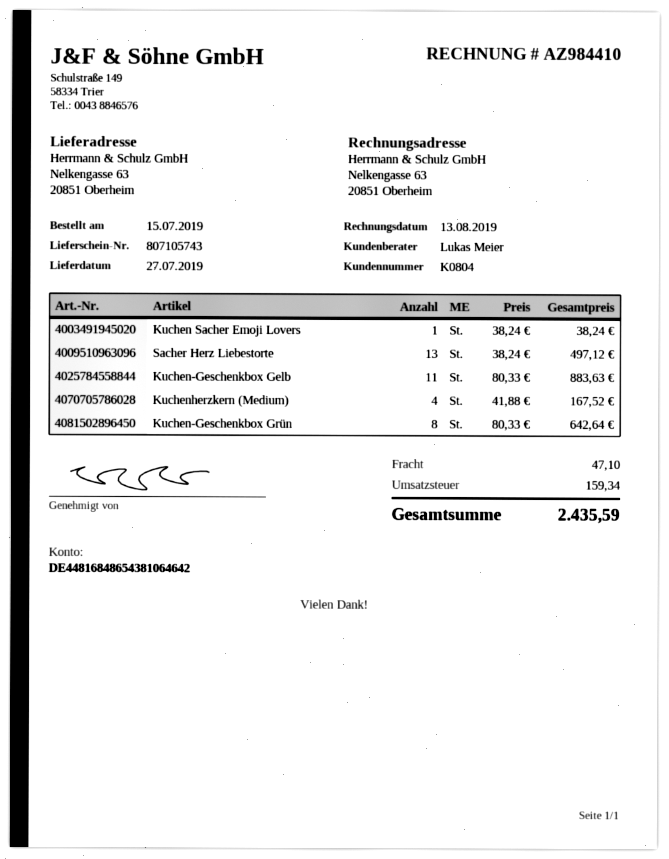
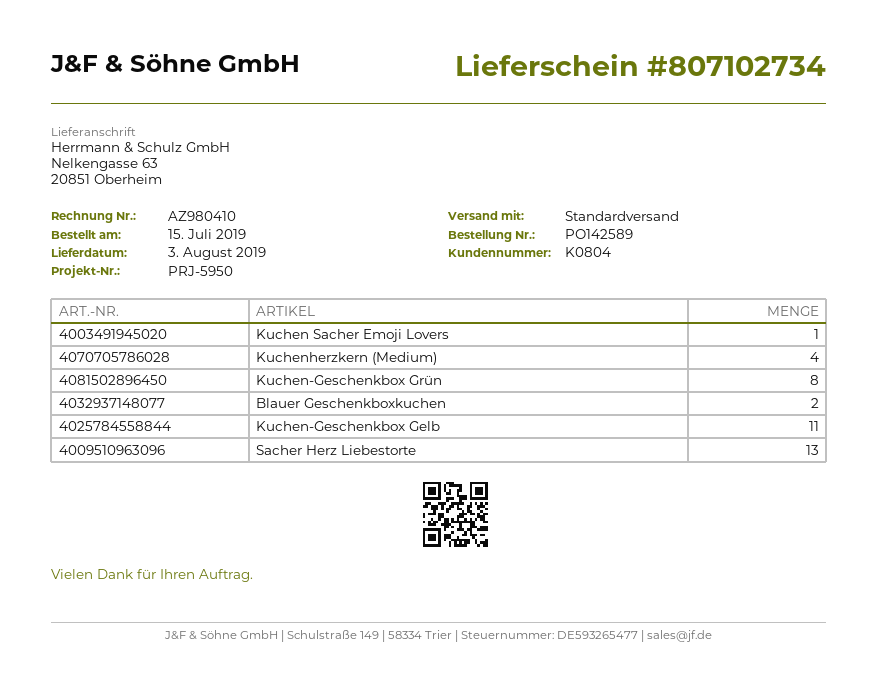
delivery note number: 807105743 -> 807102734
delivery date: 2019-07-27 -> 2019-08-03
invoice number: AZ984410 -> AZ980410
Blauer Geschenkboxkuchen: none -> 2

